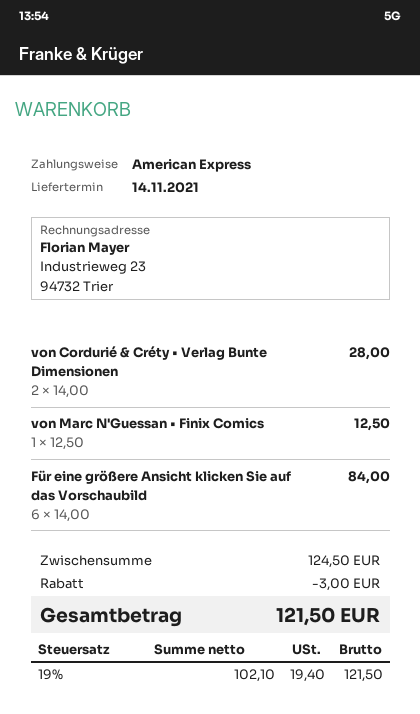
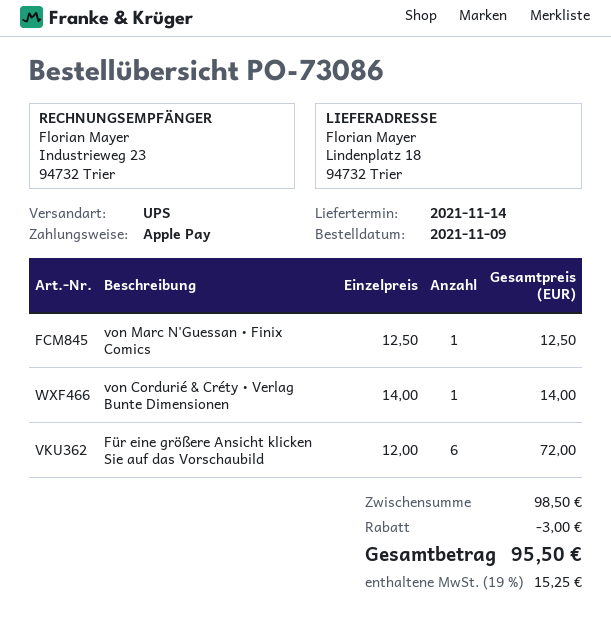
payment method: American Express -> Apple Pay
von Cordurié & Créty • Verlag Bunte Dimensionen: 2 x 14.00 = 28.00 -> 1 x 14.00 = 14.00
Für eine größere Ansicht klicken Sie auf das Vorschaubild: 6 x 14.00 = 84.00 -> 6 x 12.00 = 72.00
subtotal: 124.50 -> 98.50
tax: 19% = 19.40 -> 19% = 15.25
total: 121.50 -> 95.50

